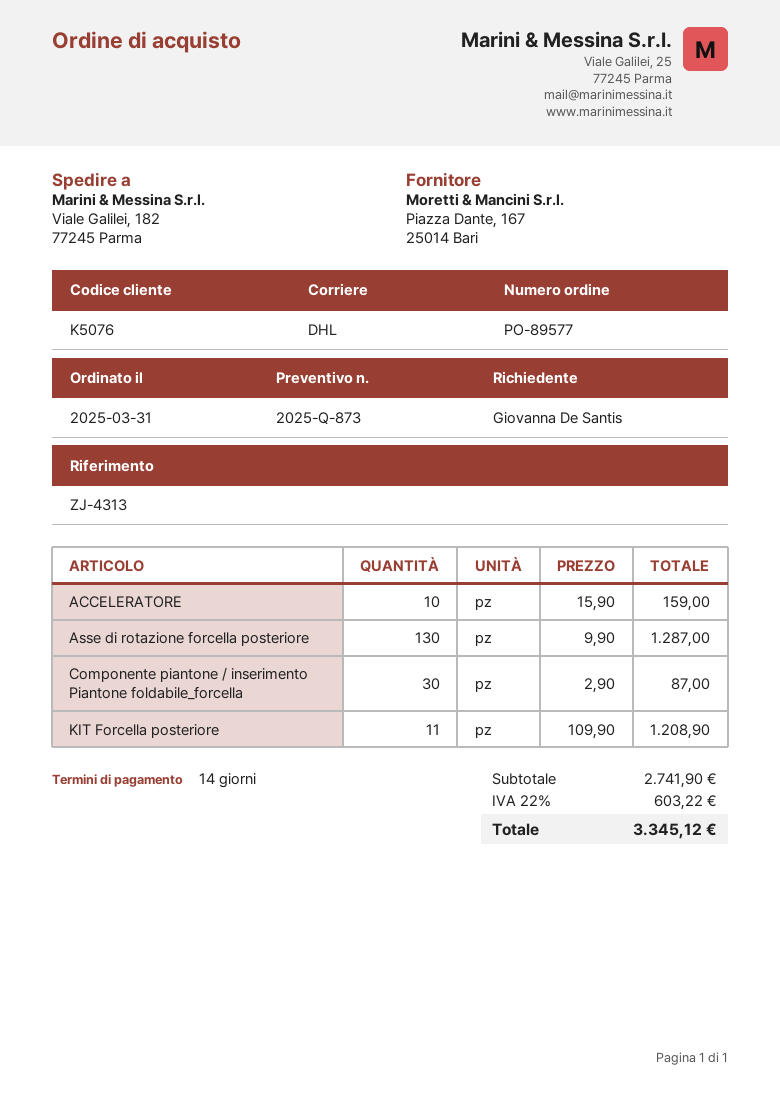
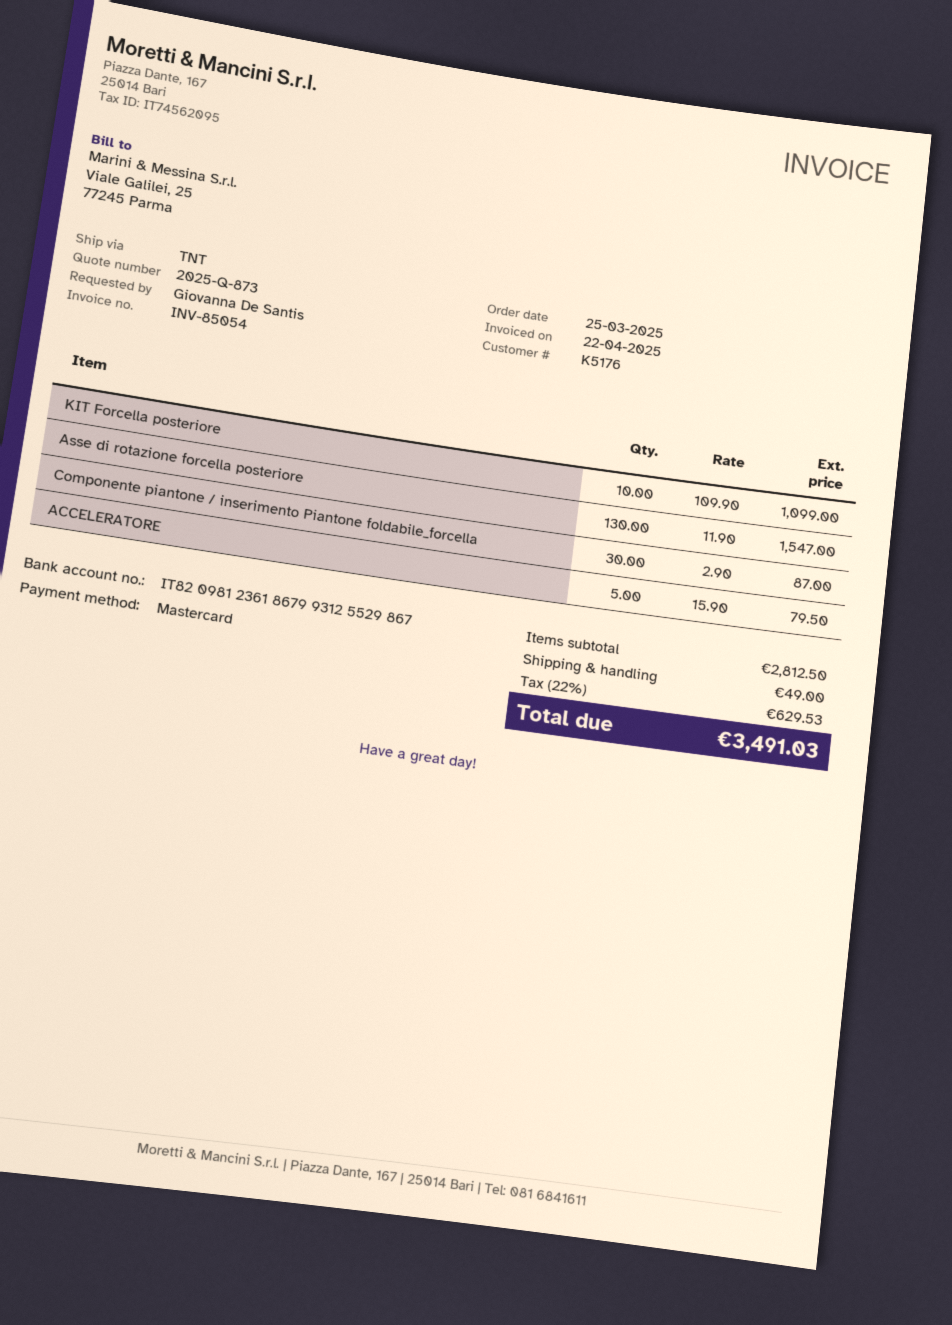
order date: 2025-03-31 -> 2025-03-25
customer number: K5076 -> K5176
shipping method: DHL -> TNT
ACCELERATORE: 10 x 15.90 = 159.00 -> 5 x 15.90 = 79.50
Asse di rotazione forcella posteriore: 130 x 9.90 = 1287.00 -> 130 x 11.90 = 1547.00
KIT Forcella posteriore: 11 x 109.90 = 1208.90 -> 10 x 109.90 = 1099.00
subtotal: 2741.90 -> 2812.50
shipping: none -> 49.00
tax: 22% = 603.22 -> 22% = 629.53
total: 3345.12 -> 3491.03

